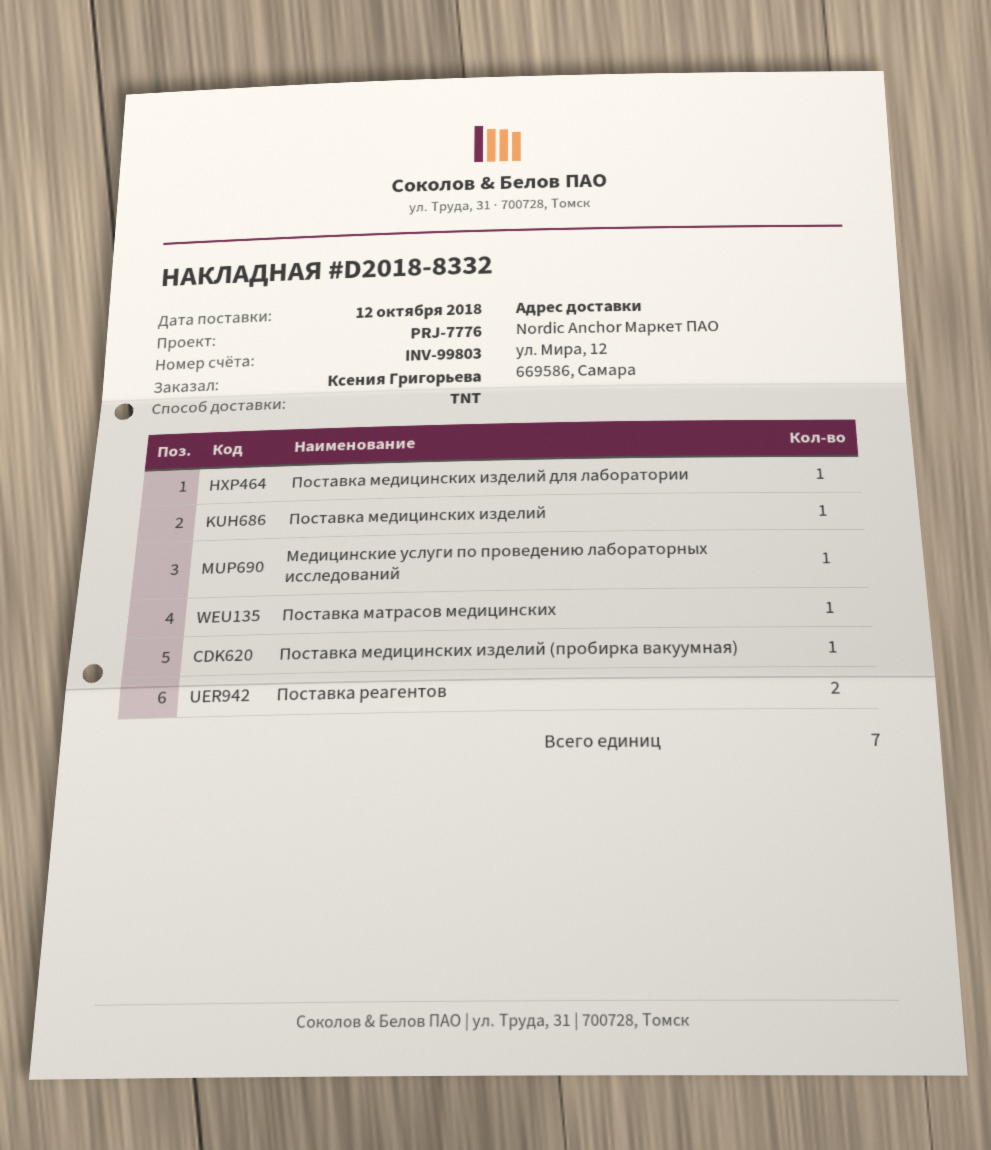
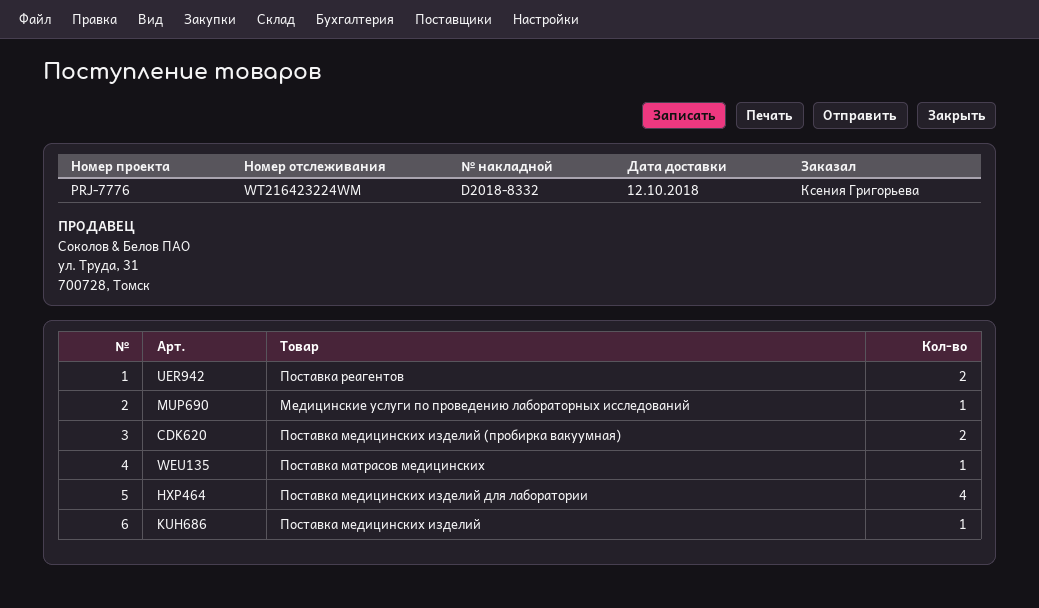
Поставка медицинских изделий для лаборатории: 1 -> 4
Поставка медицинских изделий (пробирка вакуумная): 1 -> 2

